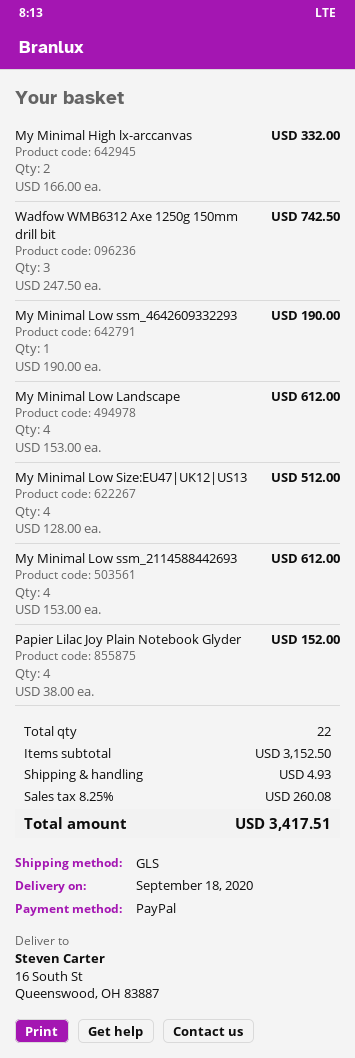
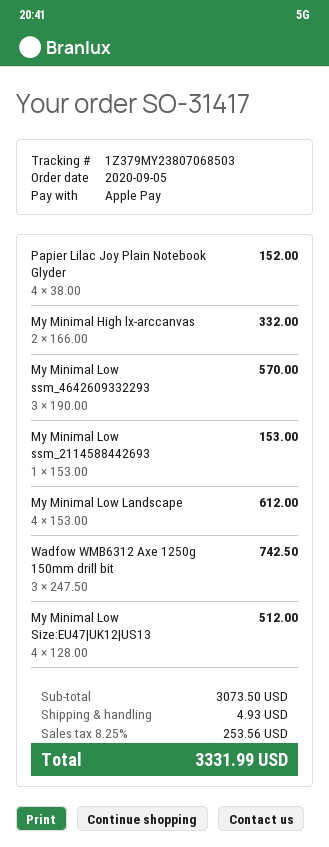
payment method: PayPal -> Apple Pay
My Minimal Low ssm_4642609332293: 1 x 190.00 = 190.00 -> 3 x 190.00 = 570.00
My Minimal Low ssm_2114588442693: 4 x 153.00 = 612.00 -> 1 x 153.00 = 153.00
subtotal: 3152.50 -> 3073.50
tax: 8.25% = 260.08 -> 8.25% = 253.56
total: 3417.51 -> 3331.99

